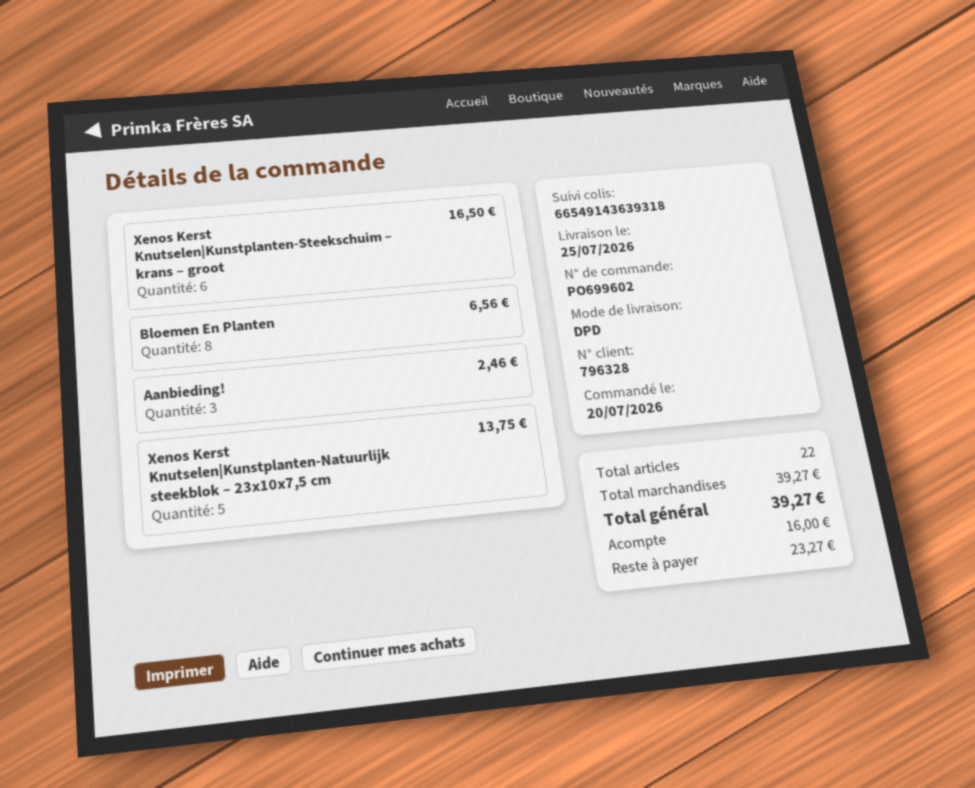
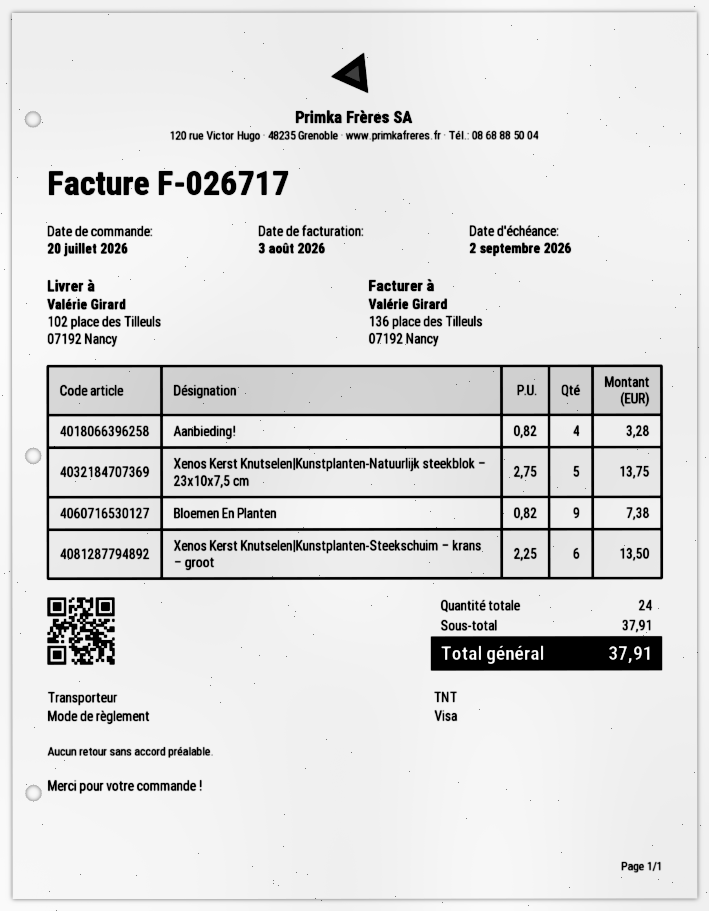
shipping method: DPD -> TNT
Xenos Kerst Knutselen|Kunstplanten-Steekschuim – krans – groot: 6 for 16.50 -> 6 for 13.50
Bloemen En Planten: 8 for 6.56 -> 9 for 7.38
Aanbieding!: 3 for 2.46 -> 4 for 3.28
total quantity: 22 -> 24
subtotal: 39.27 -> 37.91
total: 39.27 -> 37.91

